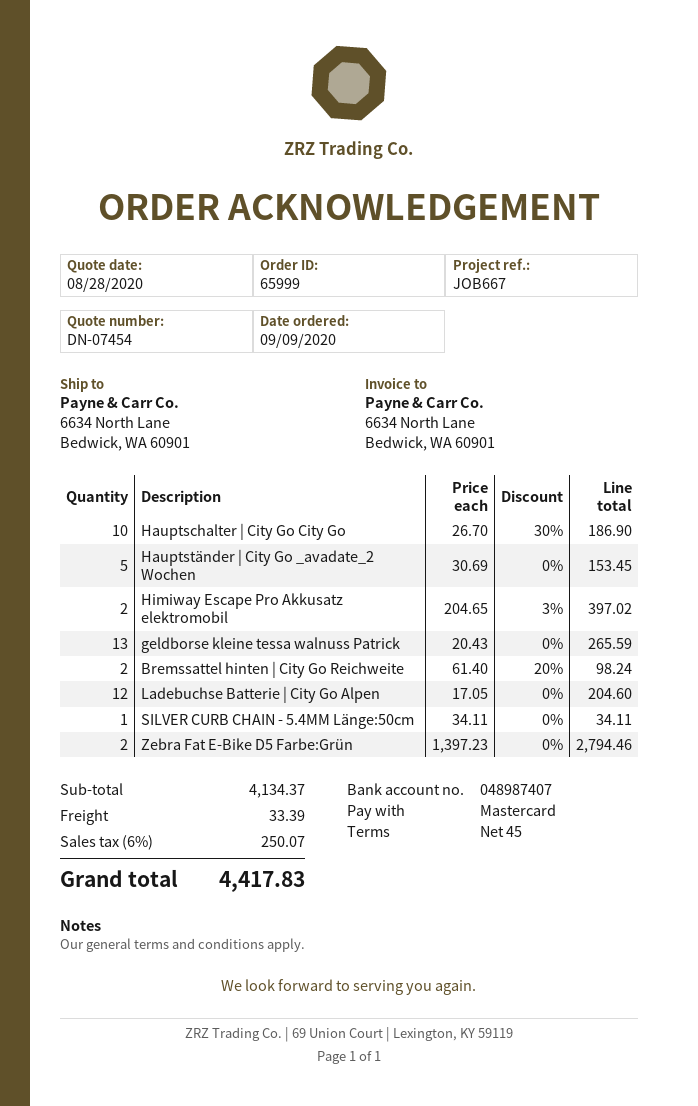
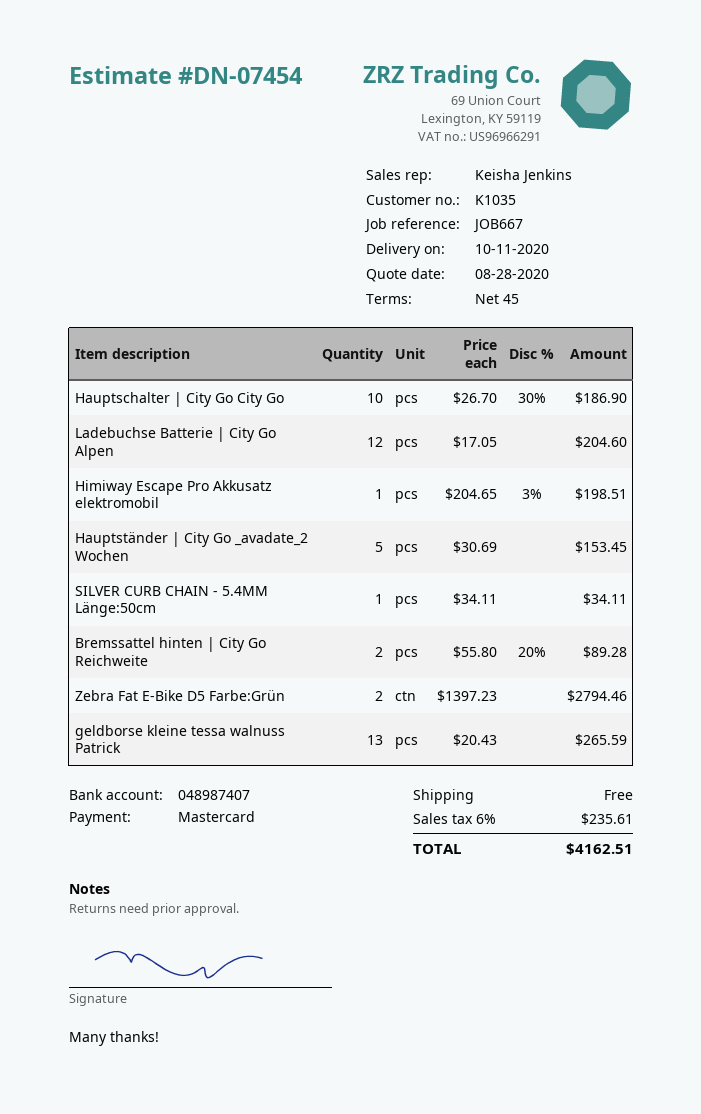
Himiway Escape Pro Akkusatz elektromobil: 2 x 204.65 - 3% = 397.02 -> 1 x 204.65 - 3% = 198.51
Bremssattel hinten | City Go Reichweite: 2 x 61.40 - 20% = 98.24 -> 2 x 55.80 - 20% = 89.28
shipping: 33.39 -> 0.00
tax: 6% = 250.07 -> 6% = 235.61
total: 4417.83 -> 4162.51

